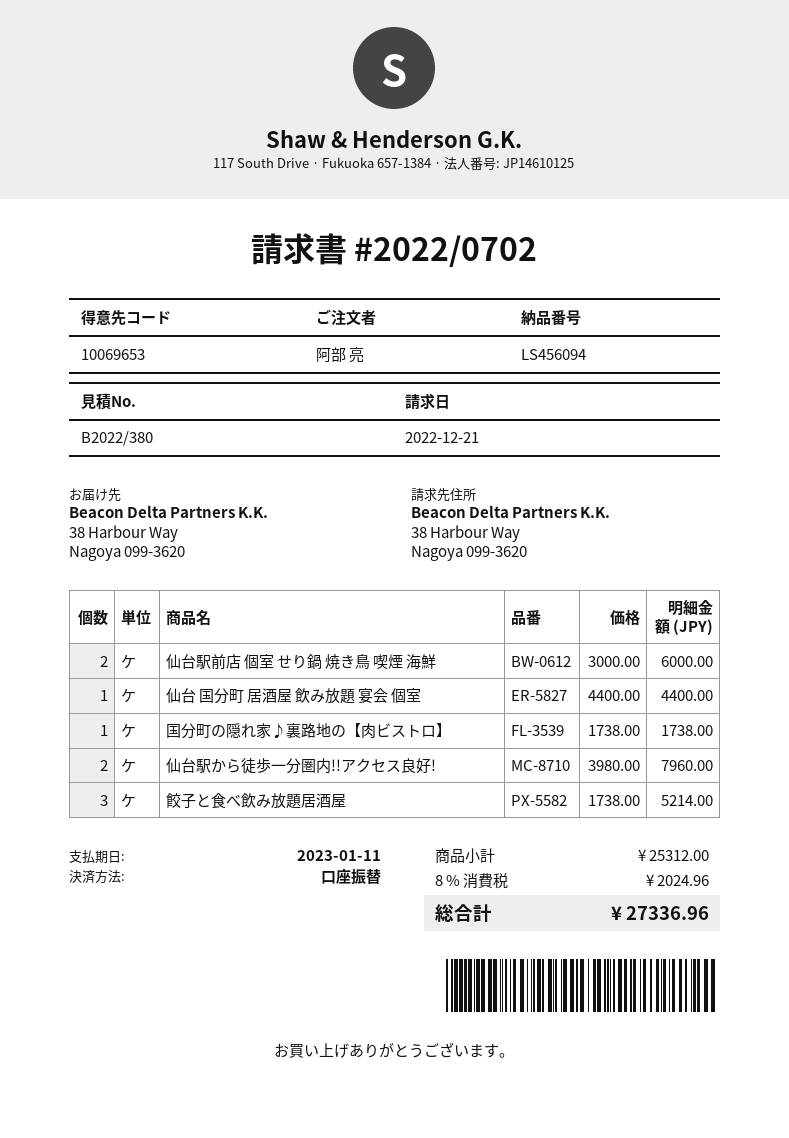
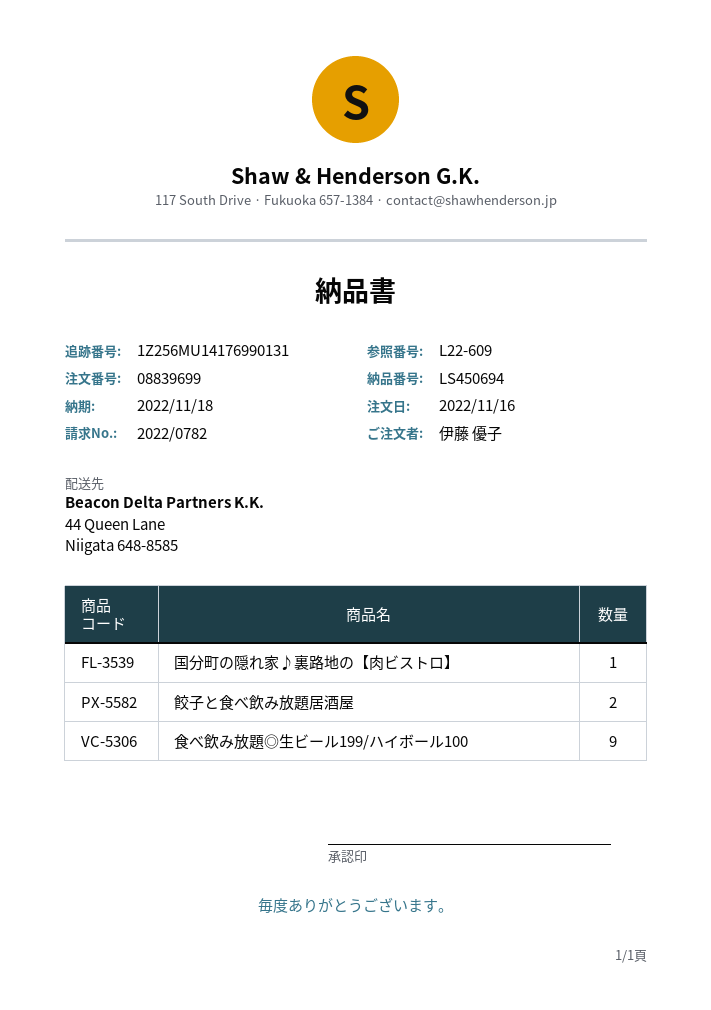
delivery note number: LS456094 -> LS450694
invoice number: 2022/0702 -> 2022/0782
ordered by: 阿部 亮 -> 伊藤 優子
ship to: 38 Harbour Way, Nagoya 099-3620 -> 44 Queen Lane, Niigata 648-8585
仙台駅前店 個室 せり鍋 焼き鳥 喫煙 海鮮: 2 -> none
仙台 国分町 居酒屋 飲み放題 宴会 個室: 1 -> none
仙台駅から徒歩一分圏内!!アクセス良好!: 2 -> none
餃子と食べ飲み放題居酒屋: 3 -> 2
食べ飲み放題◎生ビール199/ハイボール100: none -> 9

